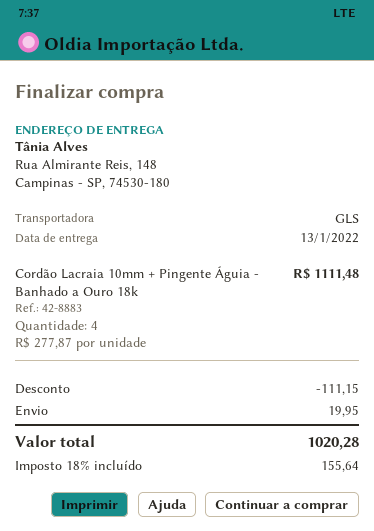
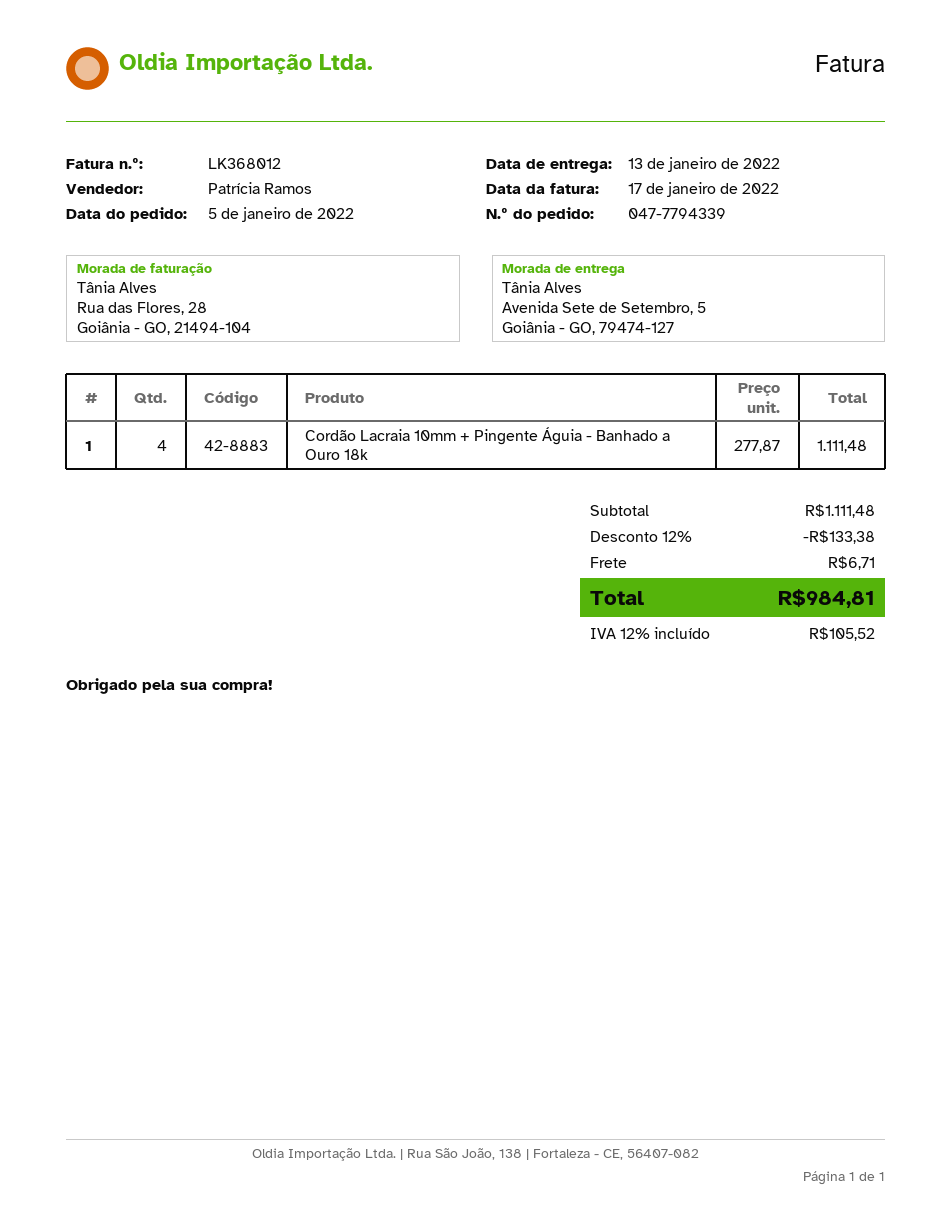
ship to: Rua Almirante Reis, 148, Campinas - SP, 74530-180 -> Avenida Sete de Setembro, 5, Goiânia - GO, 79474-127
discount: 111.15 -> 133.38
shipping: 19.95 -> 6.71
tax: 18% = 155.64 -> 12% = 105.52
total: 1020.28 -> 984.81

